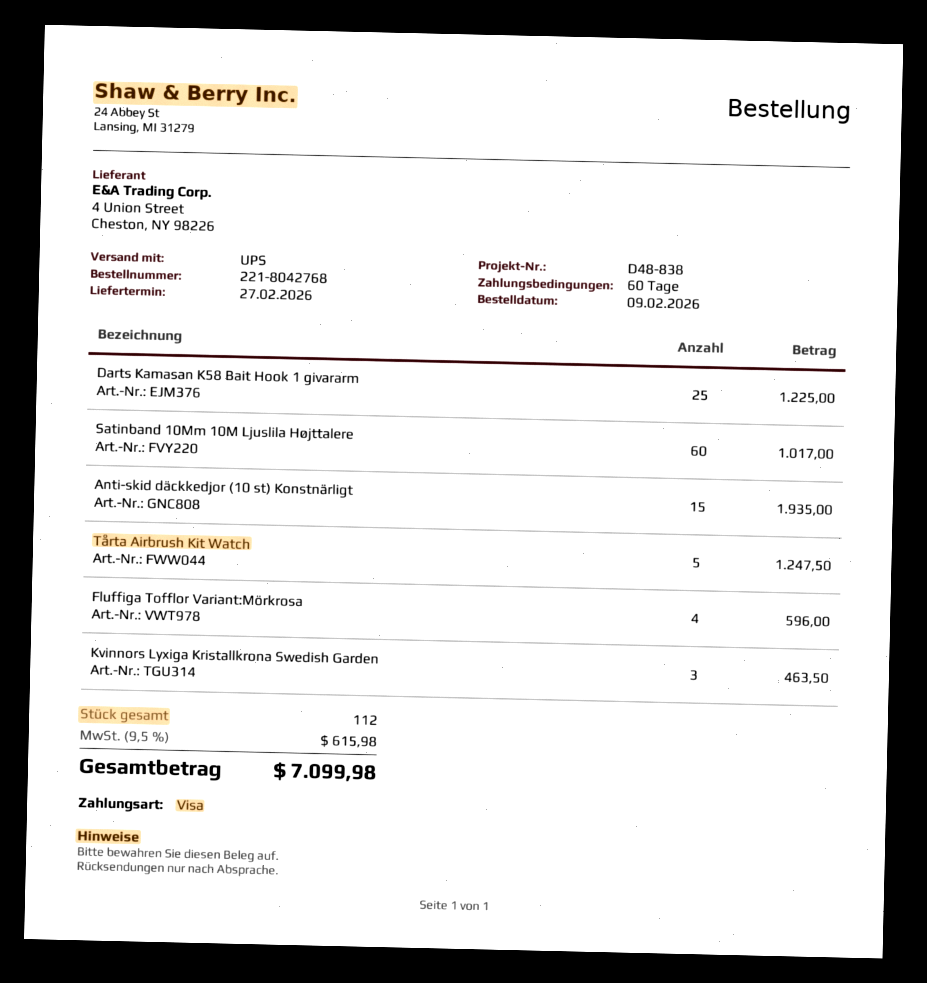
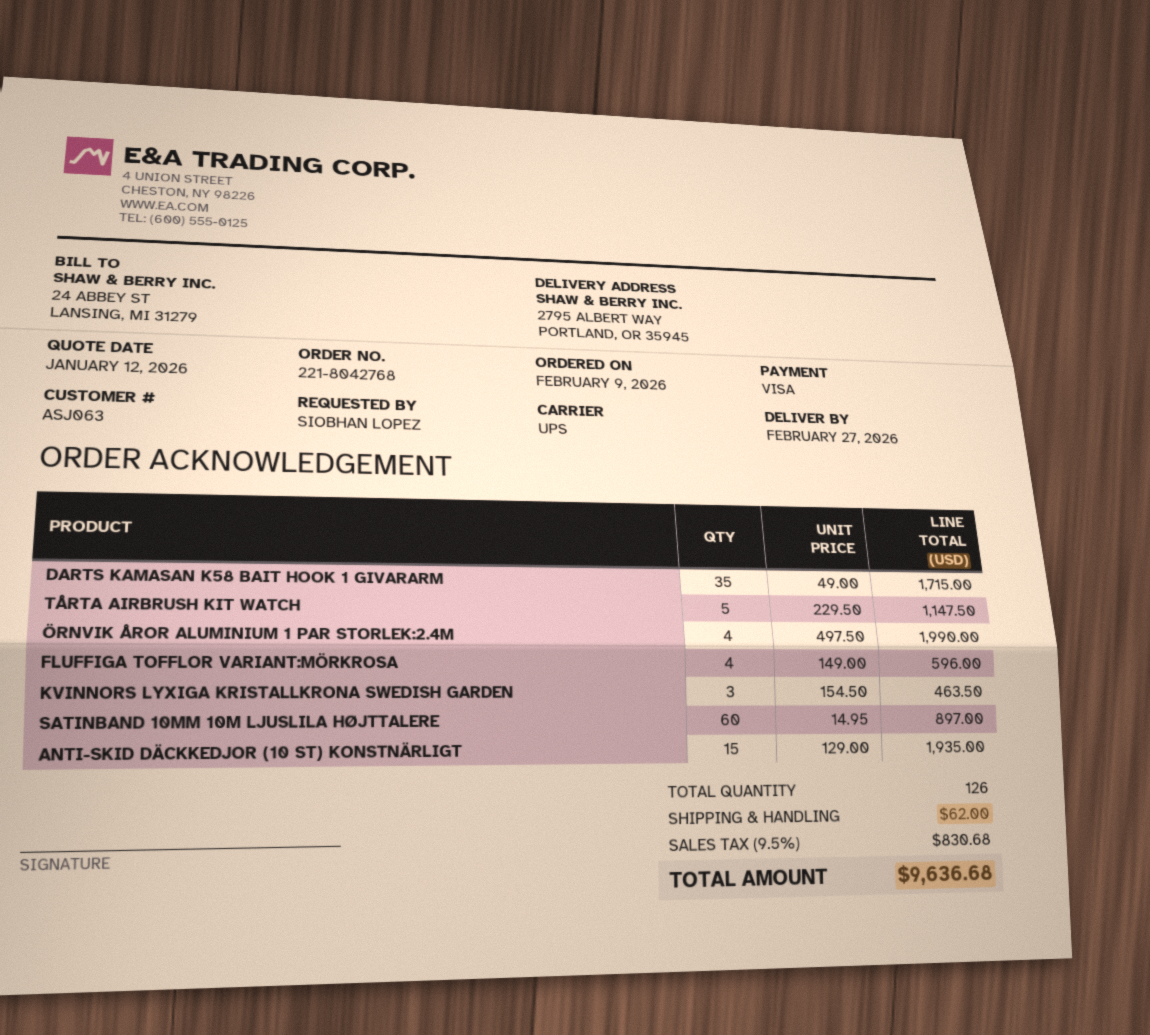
Darts Kamasan K58 Bait Hook 1 givararm: 25 for 1225.00 -> 35 for 1715.00
Satinband 10Mm 10M Ljuslila Højttalere: 60 for 1017.00 -> 60 for 897.00
Tårta Airbrush Kit Watch: 5 for 1247.50 -> 5 for 1147.50
ÖRNVIK ÅROR ALUMINIUM 1 PAR STORLEK:2.4M: none -> 4 for 1990.00
total quantity: 112 -> 126
shipping: none -> 62.00
tax: 9.5% = 615.98 -> 9.5% = 830.68
total: 7099.98 -> 9636.68

